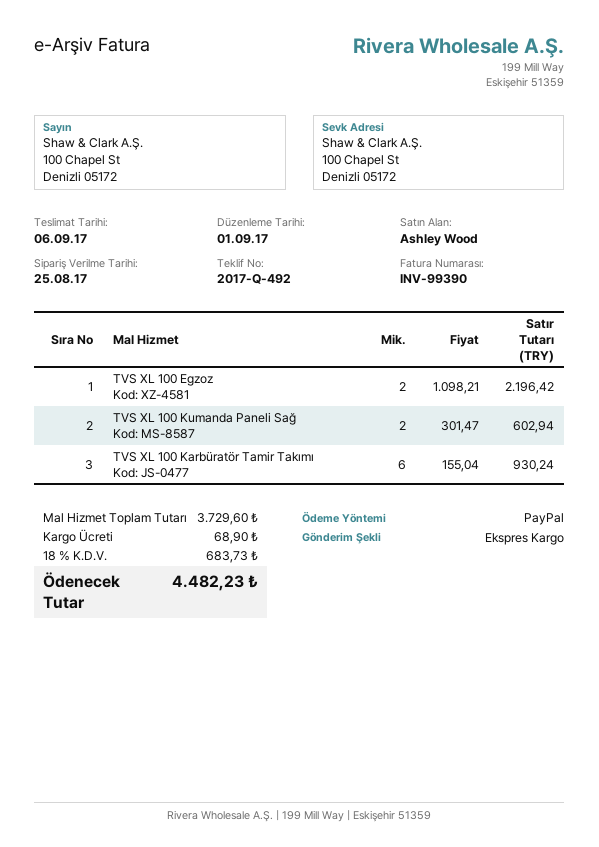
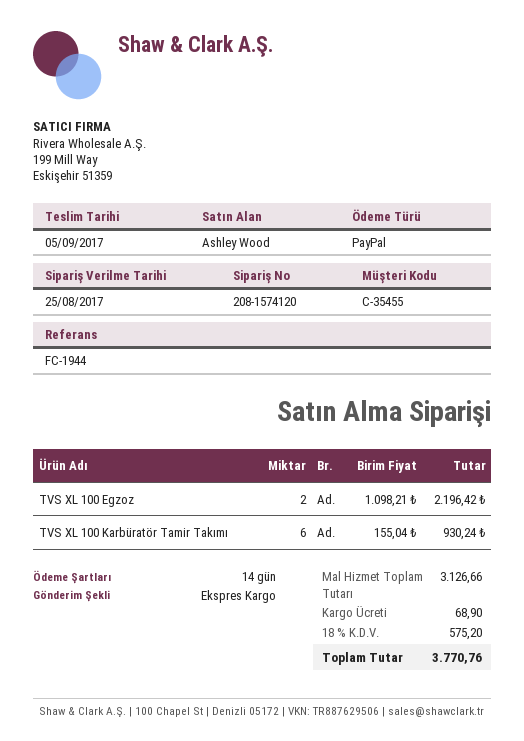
delivery date: 2017-09-06 -> 2017-09-05
TVS XL 100 Kumanda Paneli Sağ: 2 x 301.47 = 602.94 -> none
subtotal: 3729.60 -> 3126.66
tax: 18% = 683.73 -> 18% = 575.20
total: 4482.23 -> 3770.76

